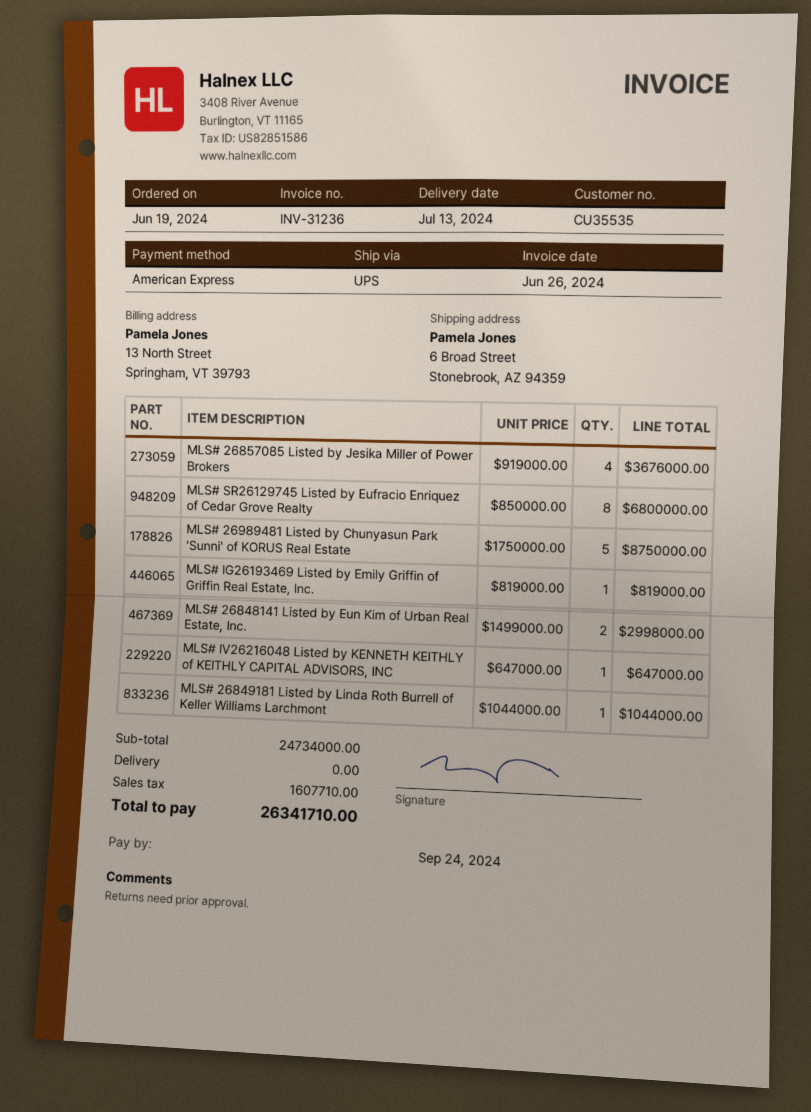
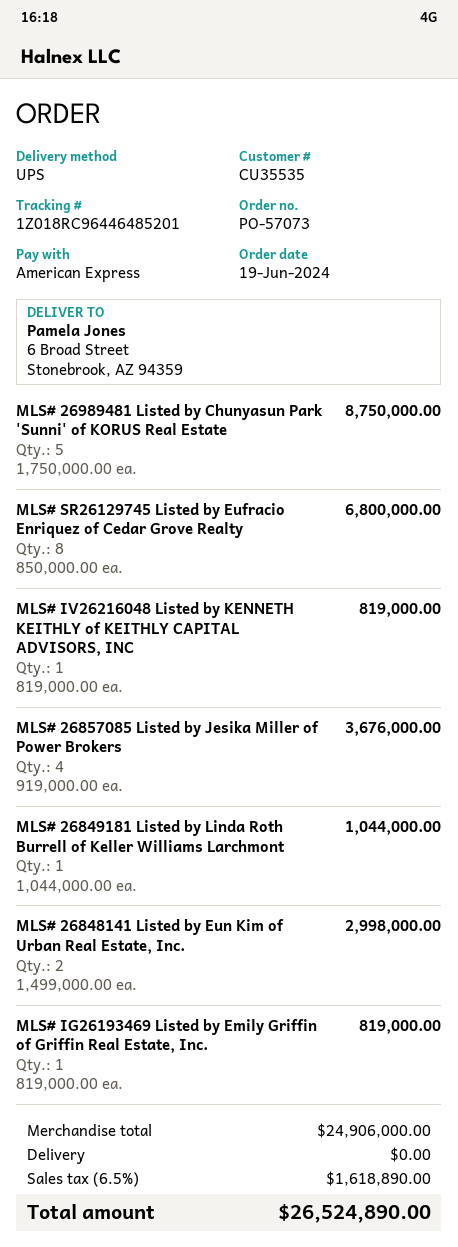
MLS# IV26216048 Listed by KENNETH KEITHLY of KEITHLY CAPITAL ADVISORS, INC: 1 x 647000.00 = 647000.00 -> 1 x 819000.00 = 819000.00
subtotal: 24734000.00 -> 24906000.00
tax: 1607710.00 -> 1618890.00
total: 26341710.00 -> 26524890.00

